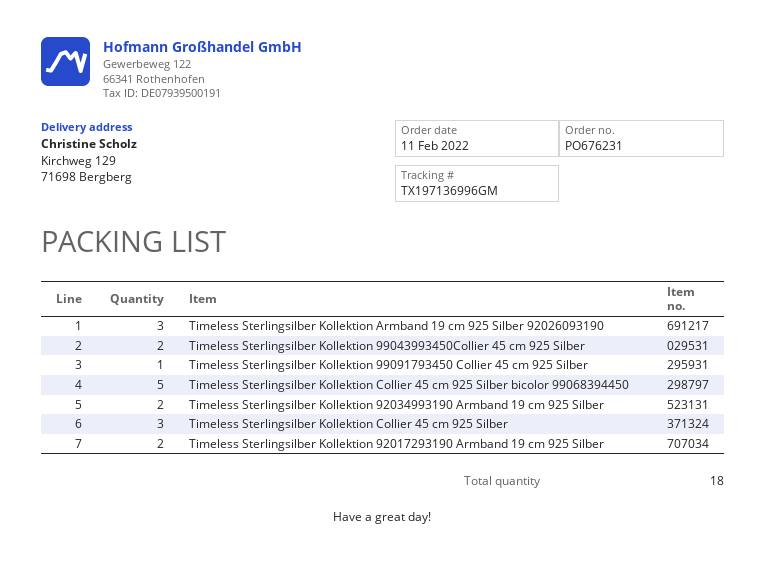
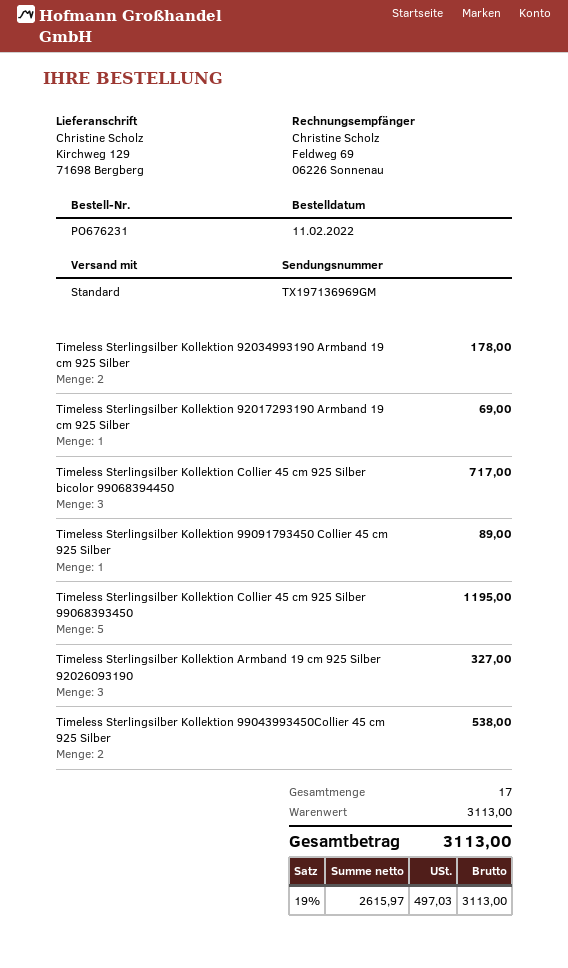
tracking number: TX197136996GM -> TX197136969GM
Timeless Sterlingsilber Kollektion Collier 45 cm 925 Silber bicolor 99068394450: 5 -> 3
Timeless Sterlingsilber Kollektion Collier 45 cm 925 Silber: 3 -> none
Timeless Sterlingsilber Kollektion 92017293190 Armband 19 cm 925 Silber: 2 -> 1
Timeless Sterlingsilber Kollektion Collier 45 cm 925 Silber 99068393450: none -> 5
total quantity: 18 -> 17

